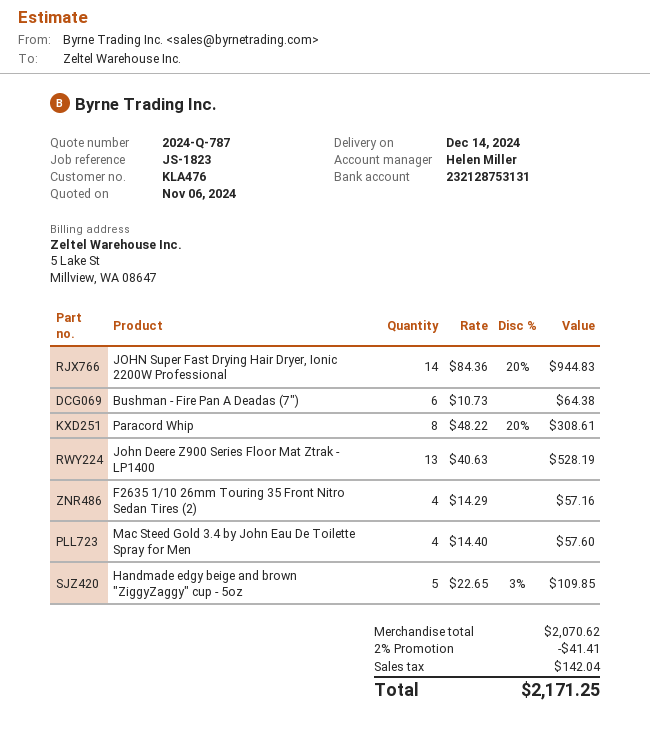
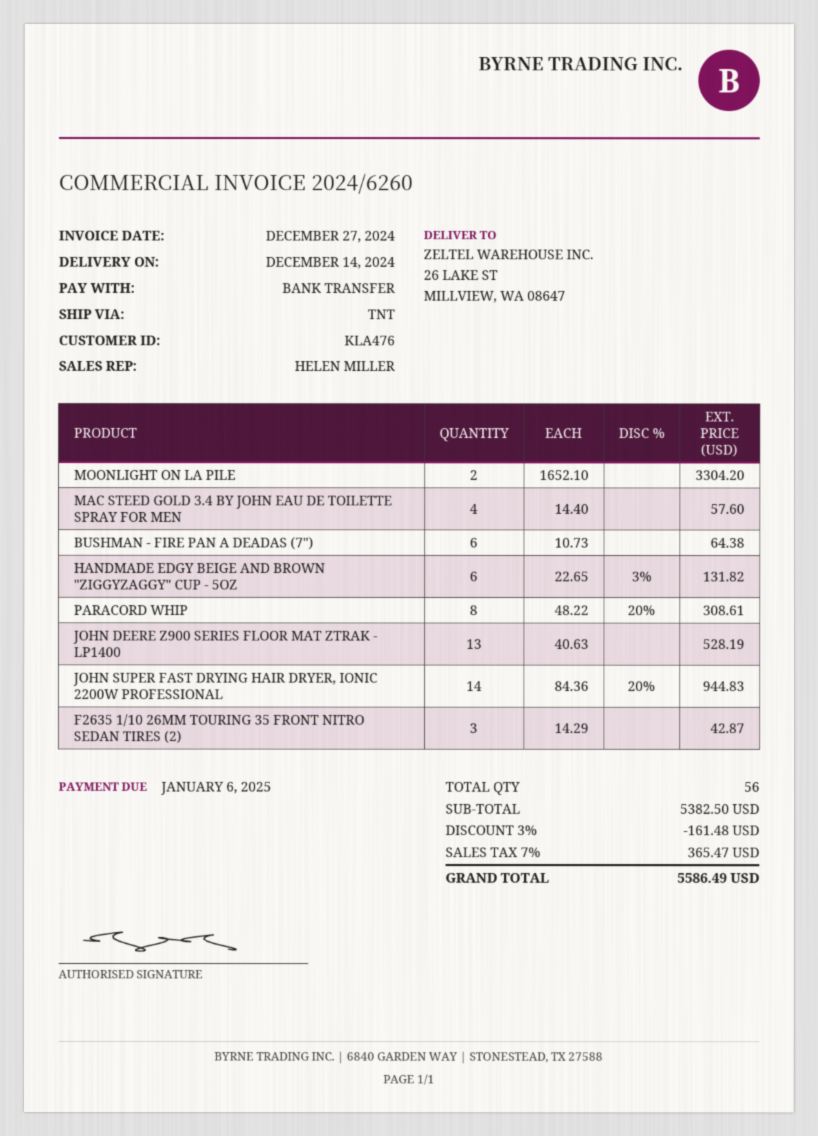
F2635 1/10 26mm Touring 35 Front Nitro Sedan Tires (2): 4 x 14.29 = 57.16 -> 3 x 14.29 = 42.87
Handmade edgy beige and brown "ZiggyZaggy" cup - 5oz: 5 x 22.65 - 3% = 109.85 -> 6 x 22.65 - 3% = 131.82
MOONLIGHT ON LA PILE: none -> 2 x 1652.10 = 3304.20
subtotal: 2070.62 -> 5382.50
discount: 2% = 41.41 -> 3% = 161.48
tax: 142.04 -> 365.47
total: 2171.25 -> 5586.49

